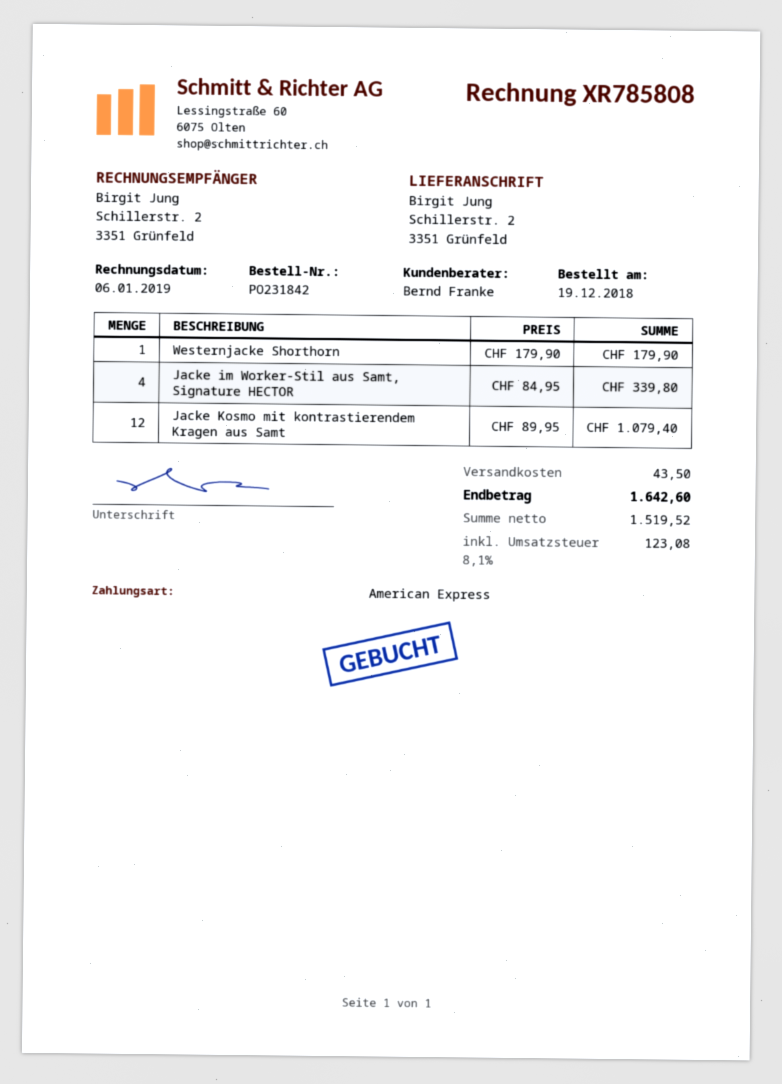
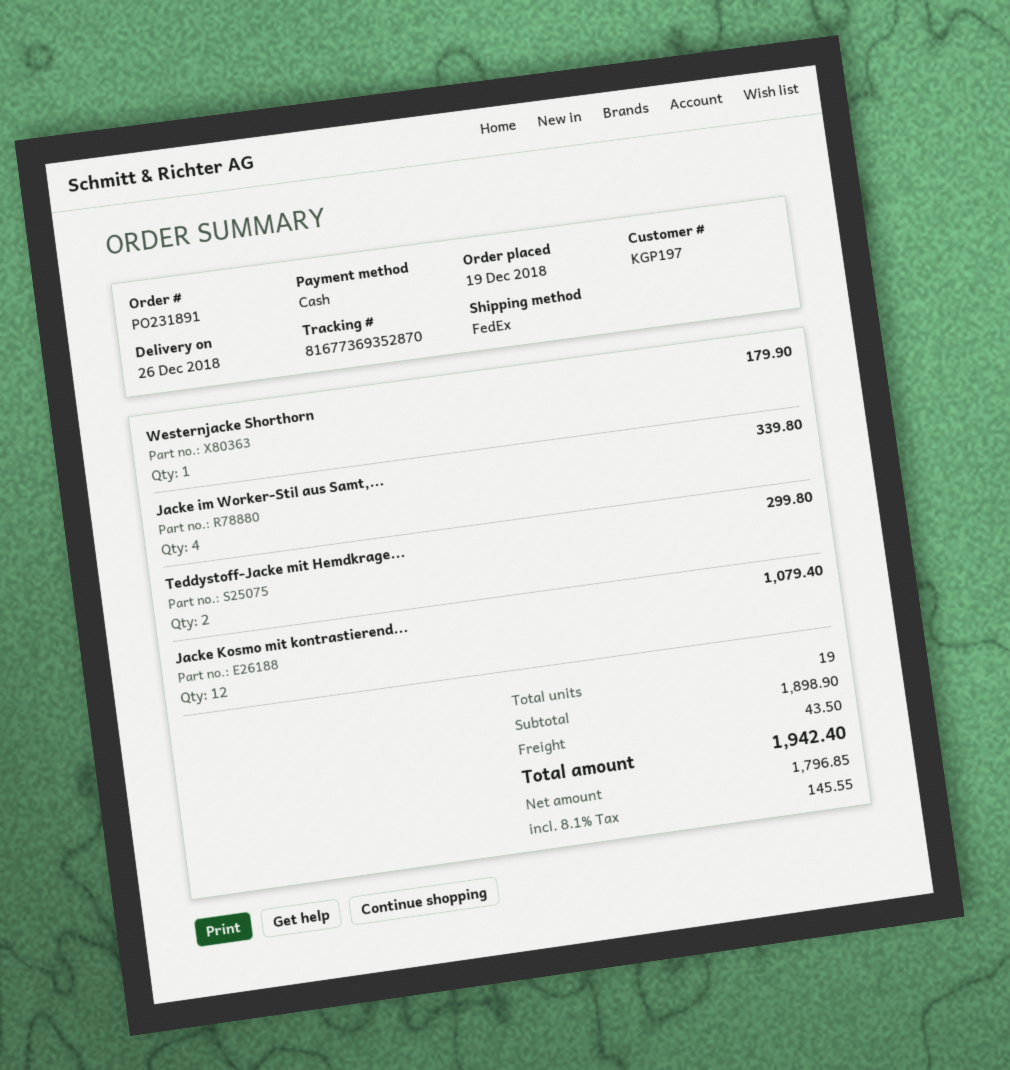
order number: PO231842 -> PO231891
payment method: American Express -> cash
Teddystoff-Jacke mit Hemdkrage...: none -> 2 for 299.80
net: 1519.52 -> 1796.85
tax: 8.1% = 123.08 -> 8.1% = 145.55
total: 1642.60 -> 1942.40

